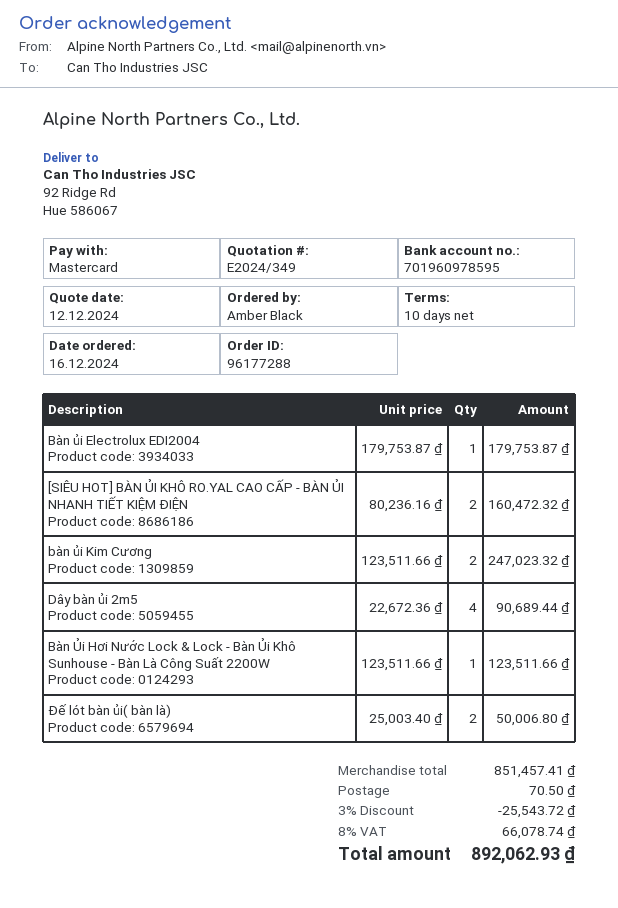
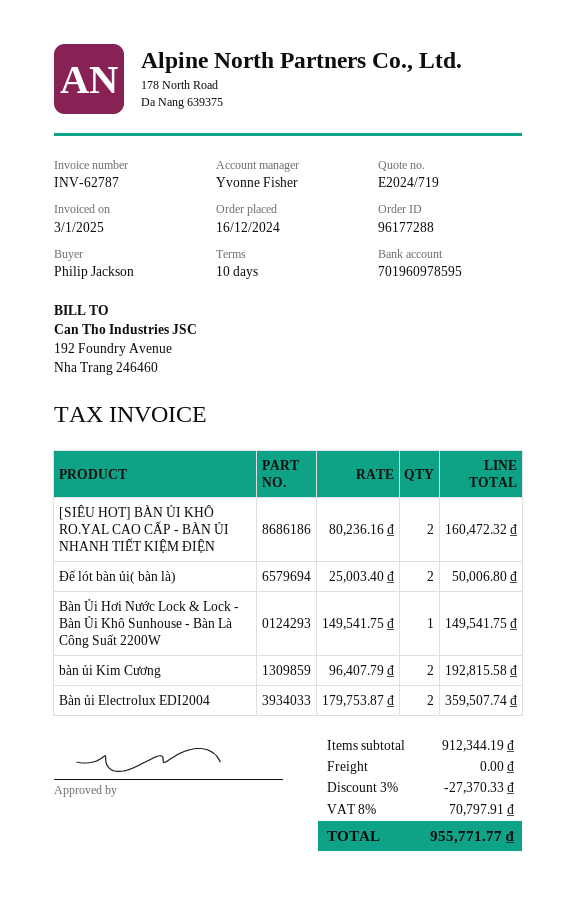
quote number: E2024/349 -> E2024/719
ordered by: Amber Black -> Philip Jackson
Bàn ủi Electrolux EDI2004: 1 x 179753.87 = 179753.87 -> 2 x 179753.87 = 359507.74
bàn ủi Kim Cương: 2 x 123511.66 = 247023.32 -> 2 x 96407.79 = 192815.58
Dây bàn ủi 2m5: 4 x 22672.36 = 90689.44 -> none
Bàn Ủi Hơi Nước Lock & Lock - Bàn Ủi Khô Sunhouse - Bàn Là Công Suất 2200W: 1 x 123511.66 = 123511.66 -> 1 x 149541.75 = 149541.75
subtotal: 851457.41 -> 912344.19
discount: 3% = 25543.72 -> 3% = 27370.33
shipping: 70.50 -> 0.00
tax: 8% = 66078.74 -> 8% = 70797.91
total: 892062.93 -> 955771.77

